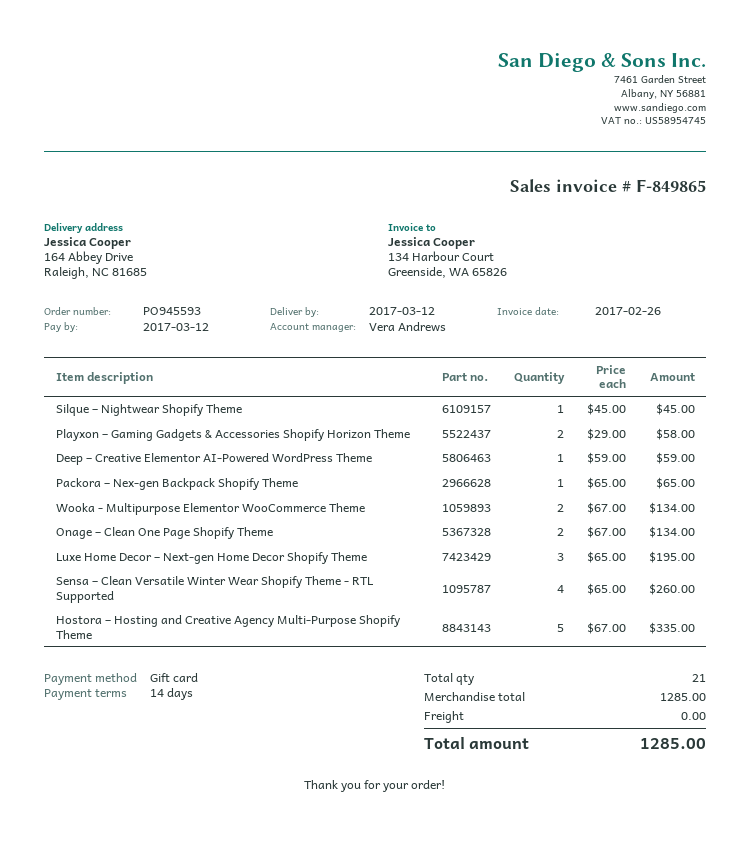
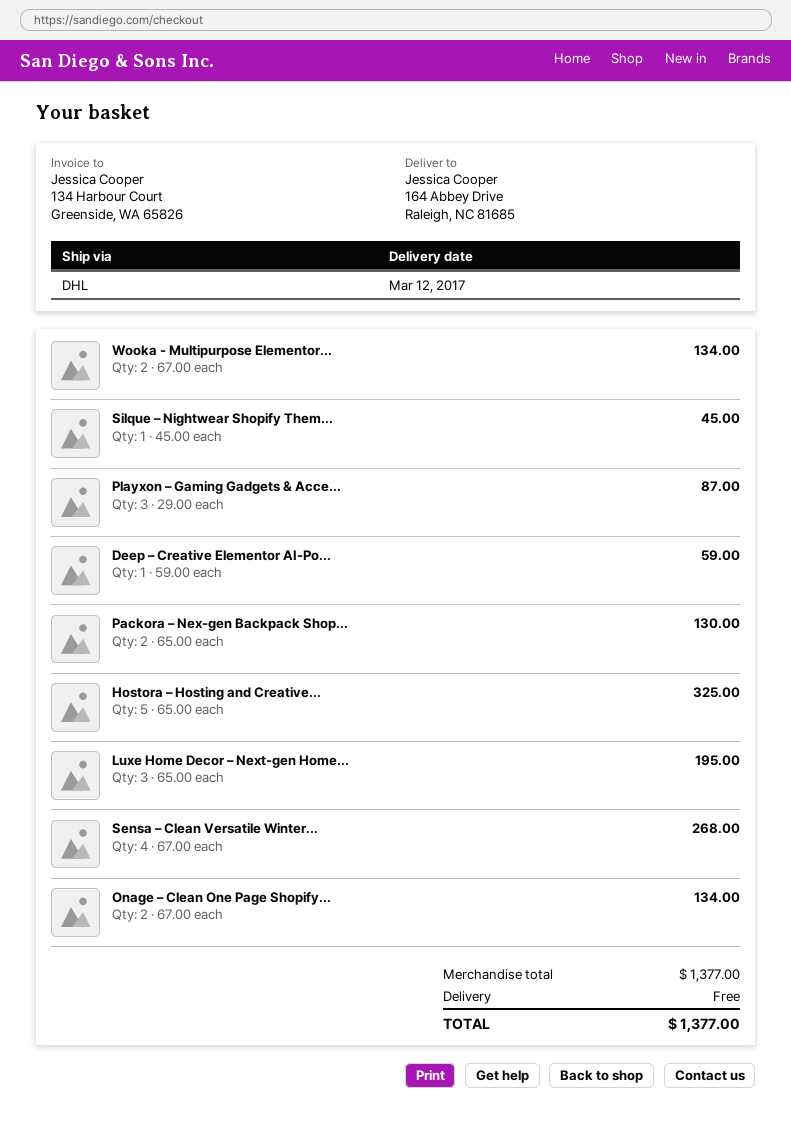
Playxon – Gaming Gadgets & Accessories Shopify Horizon Theme: 2 x 29.00 = 58.00 -> 3 x 29.00 = 87.00
Packora – Nex-gen Backpack Shopify Theme: 1 x 65.00 = 65.00 -> 2 x 65.00 = 130.00
Sensa – Clean Versatile Winter Wear Shopify Theme - RTL Supported: 4 x 65.00 = 260.00 -> 4 x 67.00 = 268.00
Hostora – Hosting and Creative Agency Multi-Purpose Shopify Theme: 5 x 67.00 = 335.00 -> 5 x 65.00 = 325.00
subtotal: 1285.00 -> 1377.00
total: 1285.00 -> 1377.00

